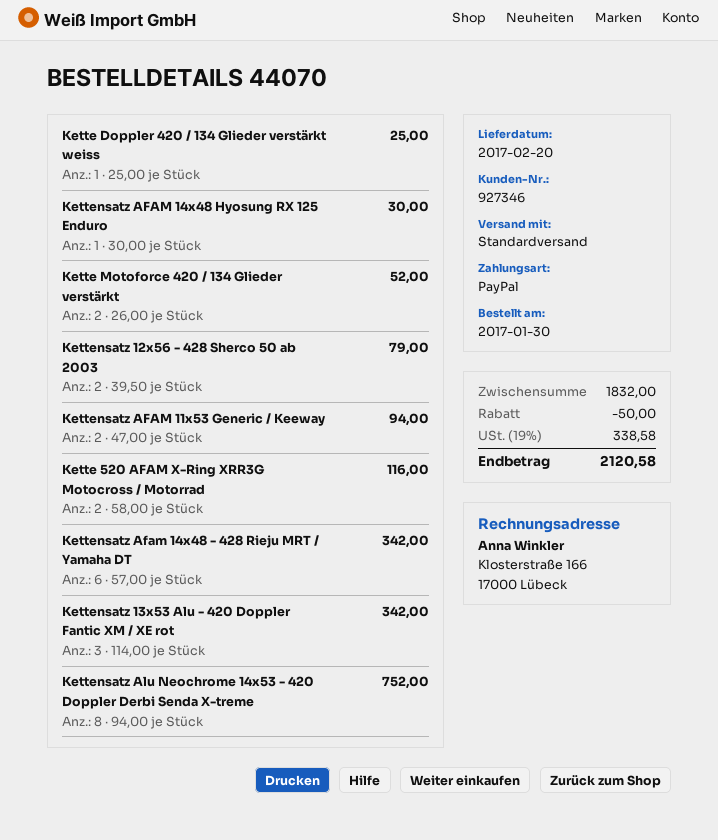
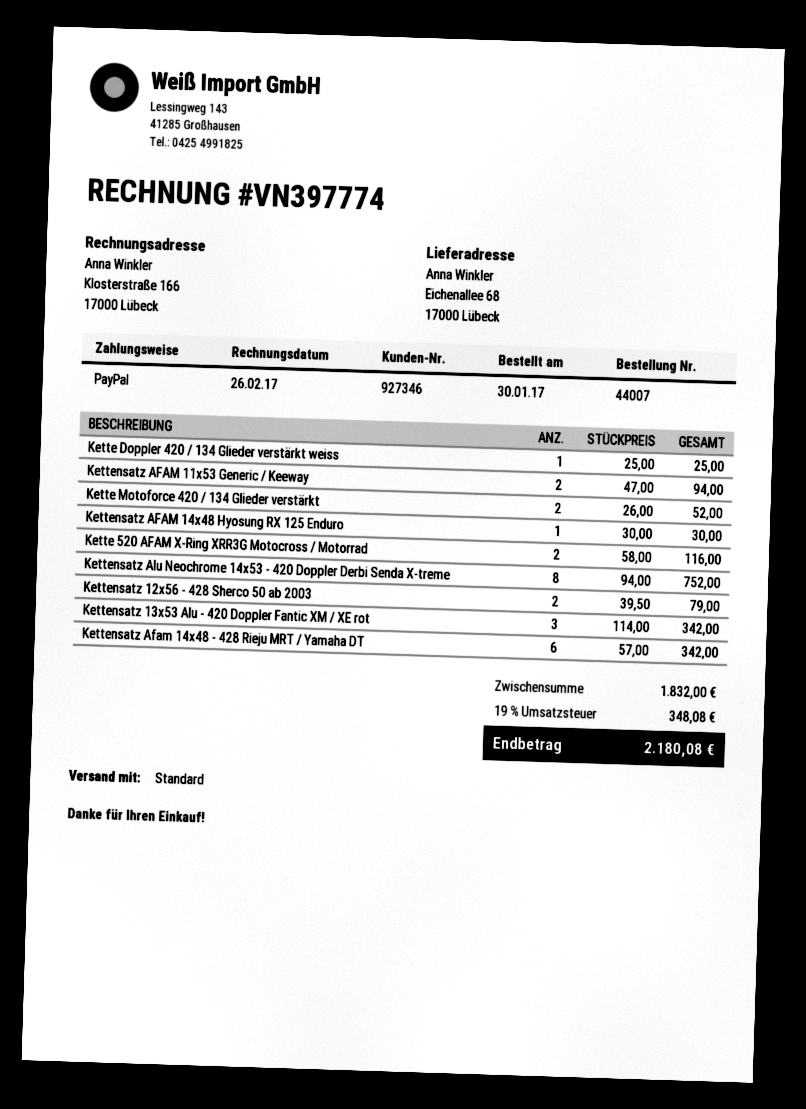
order number: 44070 -> 44007
discount: 50.00 -> none
tax: 19% = 338.58 -> 19% = 348.08
total: 2120.58 -> 2180.08

